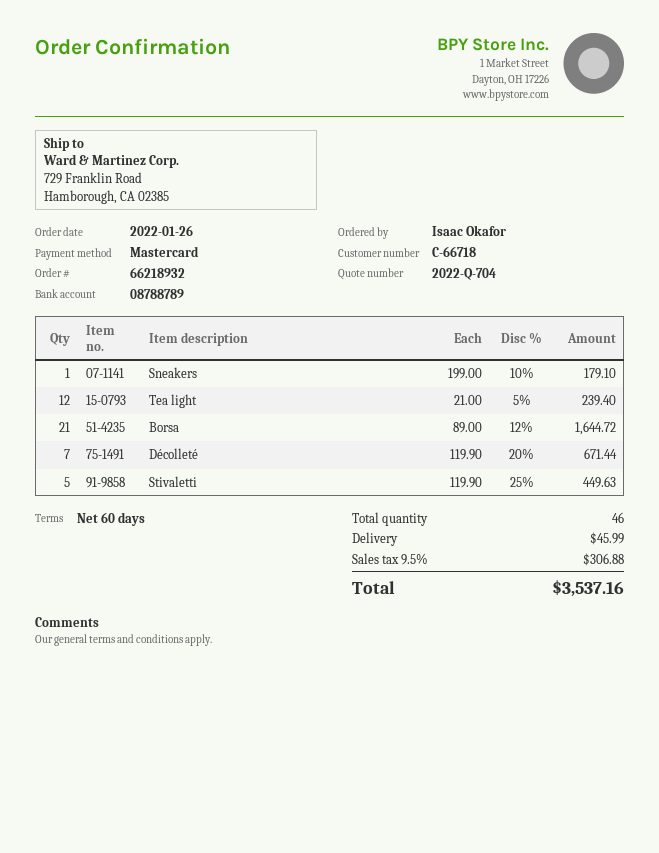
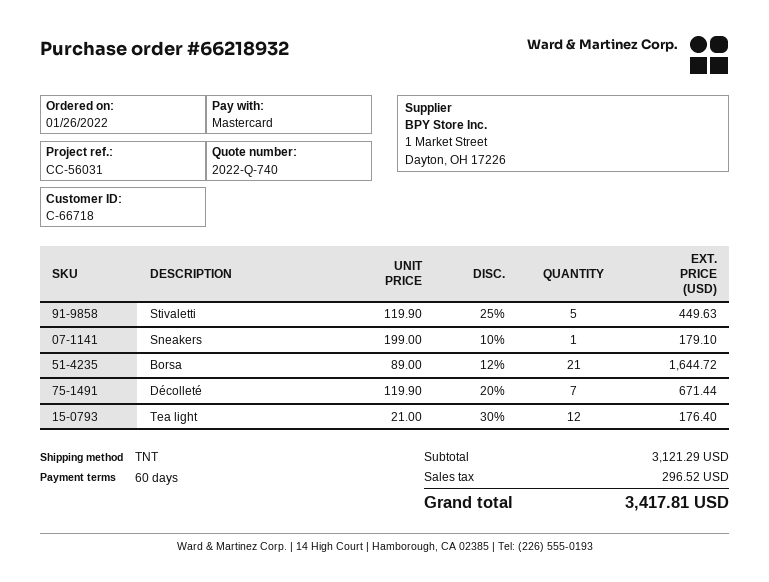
quote number: 2022-Q-704 -> 2022-Q-740
Tea light: 12 x 21.00 - 5% = 239.40 -> 12 x 21.00 - 30% = 176.40
shipping: 45.99 -> none
tax: 306.88 -> 296.52
total: 3537.16 -> 3417.81

